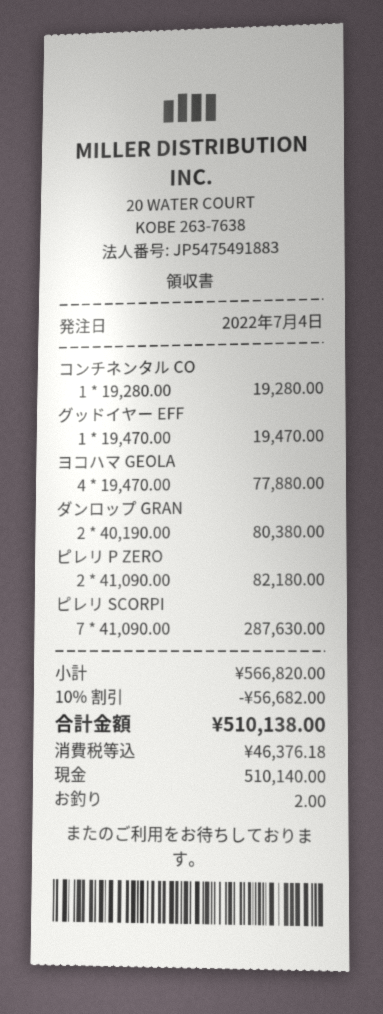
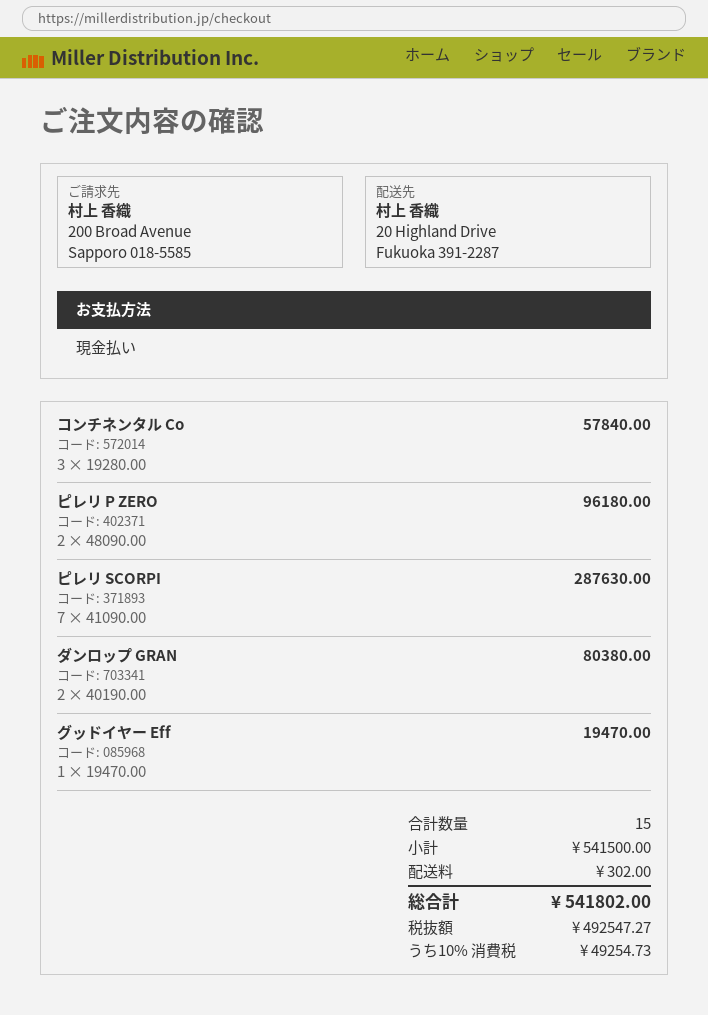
コンチネンタル CO: 1 x 19280.00 = 19280.00 -> 3 x 19280.00 = 57840.00
ヨコハマ GEOLA: 4 x 19470.00 = 77880.00 -> none
ピレリ P ZERO: 2 x 41090.00 = 82180.00 -> 2 x 48090.00 = 96180.00
subtotal: 566820.00 -> 541500.00
discount: 10% = 56682.00 -> none
shipping: none -> 302.00
tax: 46376.18 -> 49254.73
total: 510138.00 -> 541802.00

